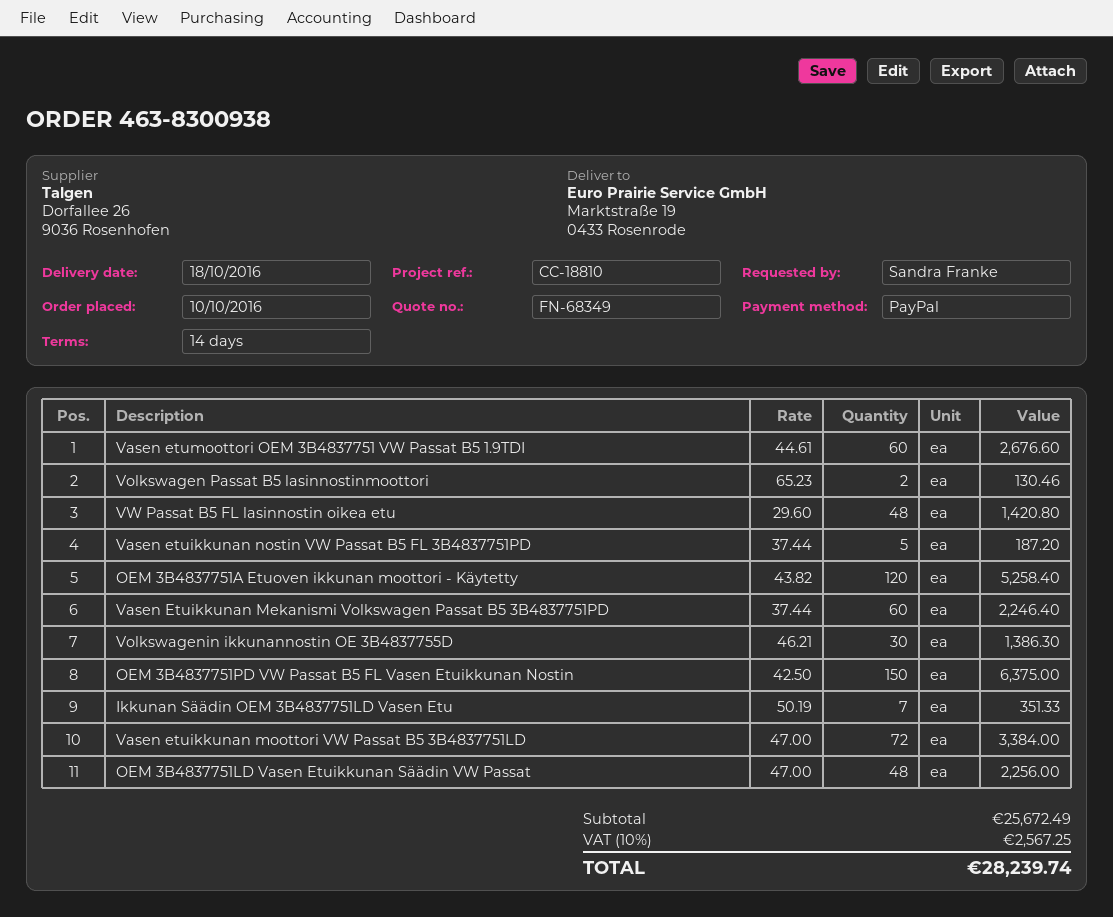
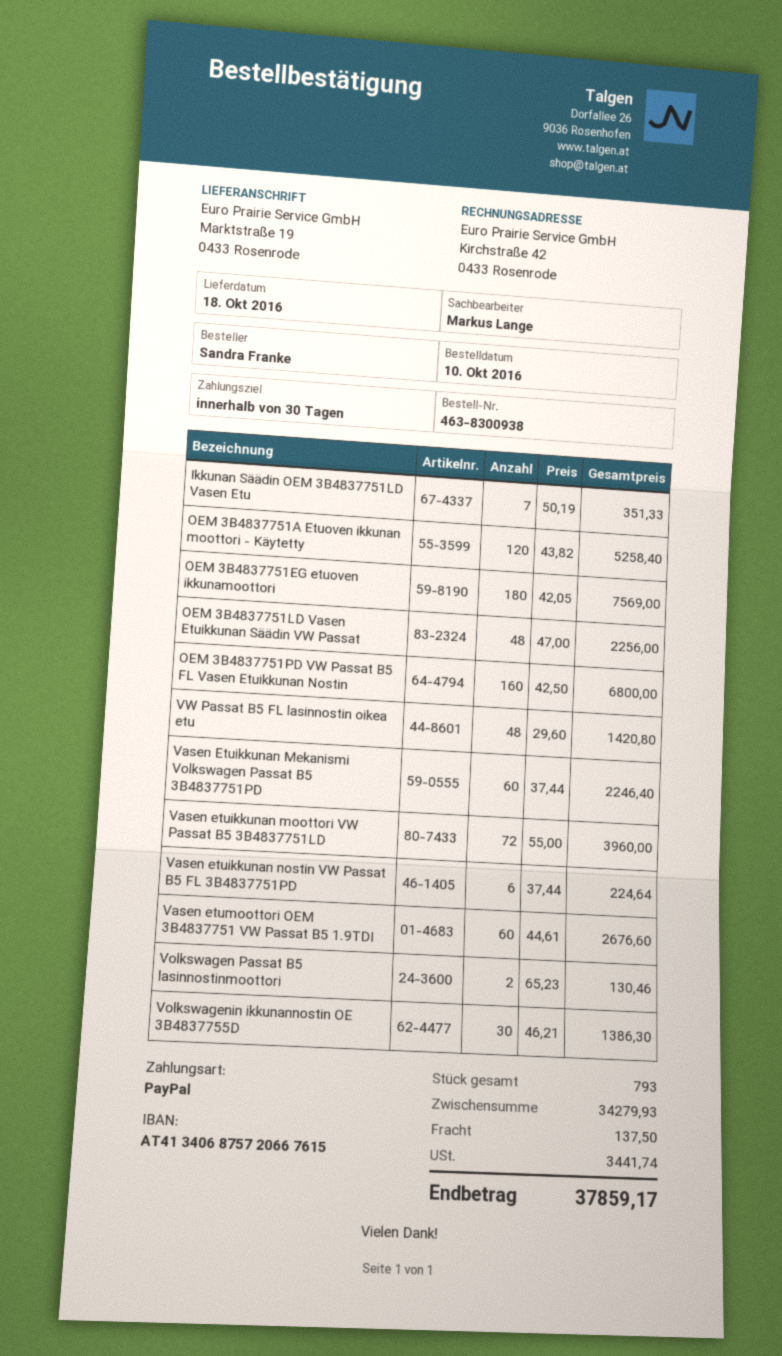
payment terms: 14 days -> 30 days
Vasen etuikkunan nostin VW Passat B5 FL 3B4837751PD: 5 x 37.44 = 187.20 -> 6 x 37.44 = 224.64
OEM 3B4837751PD VW Passat B5 FL Vasen Etuikkunan Nostin: 150 x 42.50 = 6375.00 -> 160 x 42.50 = 6800.00
Vasen etuikkunan moottori VW Passat B5 3B4837751LD: 72 x 47.00 = 3384.00 -> 72 x 55.00 = 3960.00
OEM 3B4837751EG etuoven ikkunamoottori: none -> 180 x 42.05 = 7569.00
subtotal: 25672.49 -> 34279.93
shipping: none -> 137.50
tax: 2567.25 -> 3441.74
total: 28239.74 -> 37859.17

